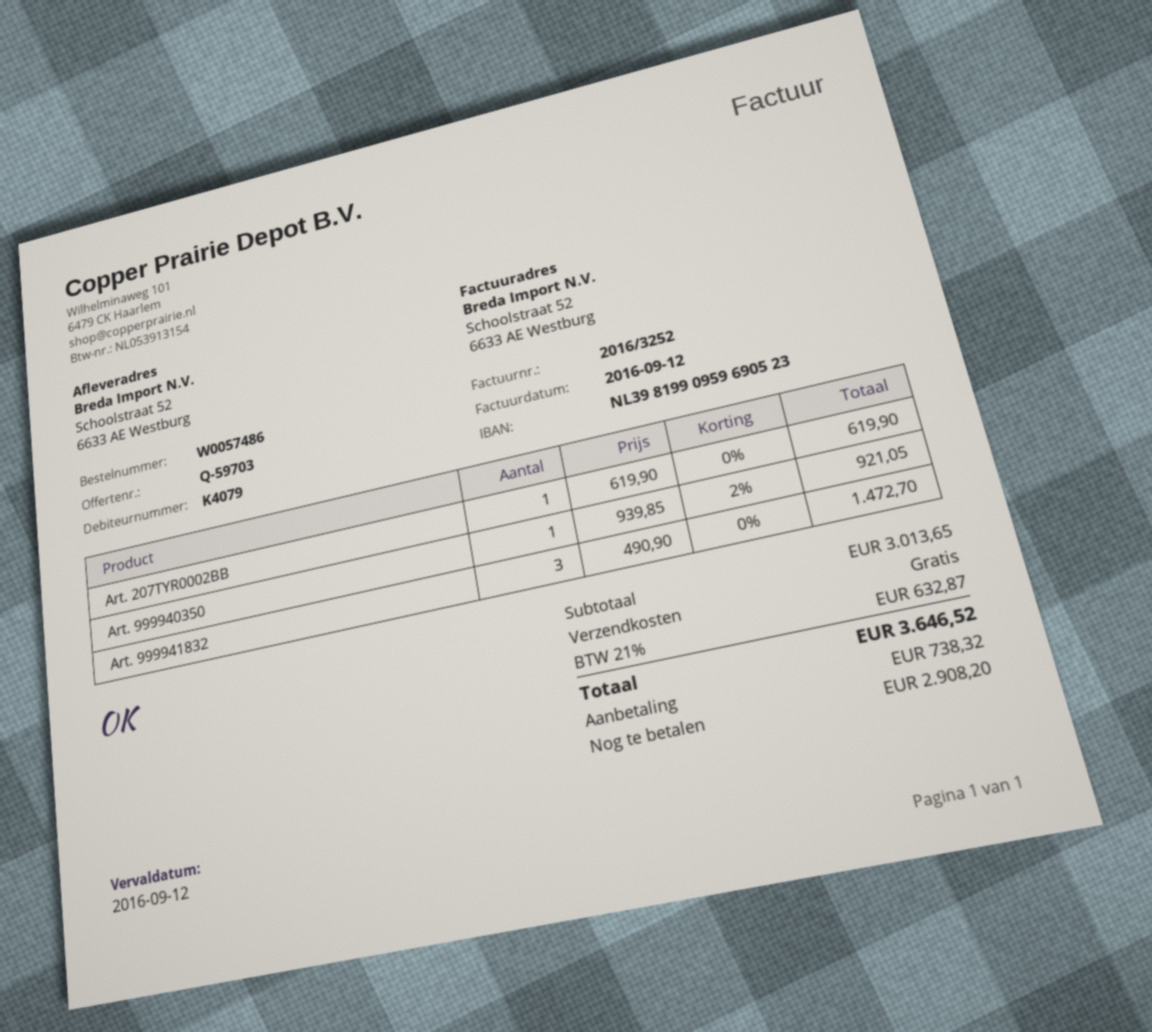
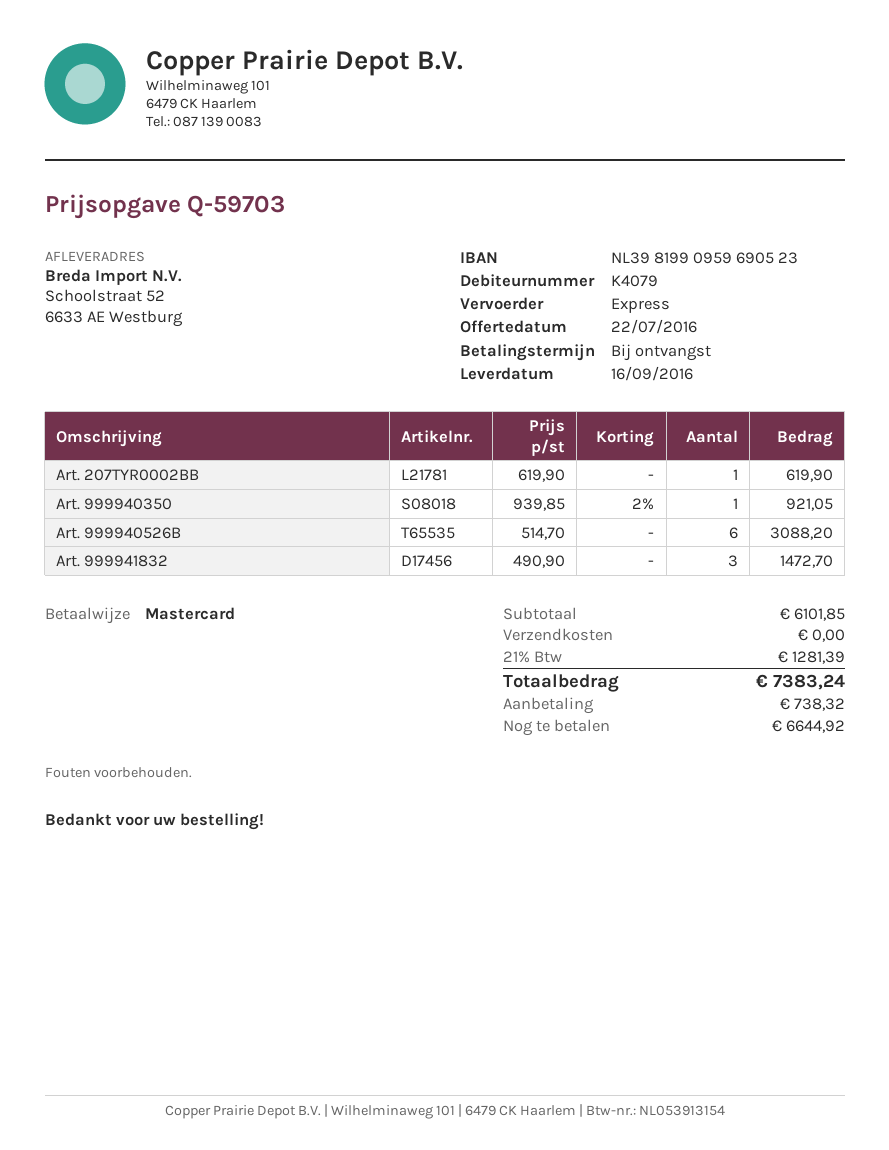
Art. 999940526B: none -> 6 x 514.70 = 3088.20
subtotal: 3013.65 -> 6101.85
tax: 21% = 632.87 -> 21% = 1281.39
total: 3646.52 -> 7383.24
balance: 2908.20 -> 6644.92

